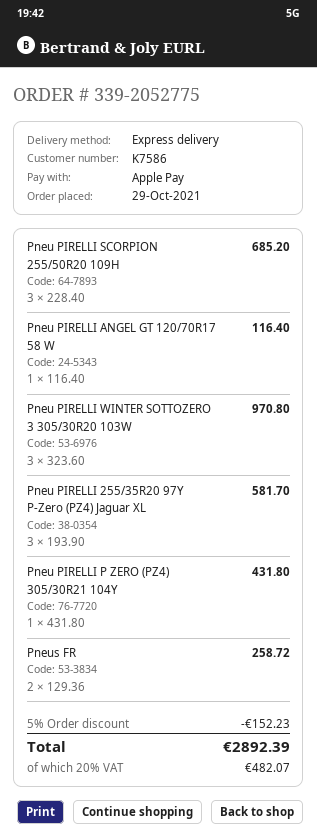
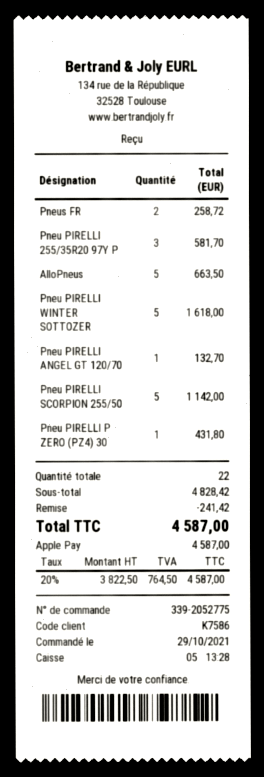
Pneu PIRELLI SCORPION 255/50R20 109H: 3 for 685.20 -> 5 for 1142.00
Pneu PIRELLI ANGEL GT 120/70R17 58 W: 1 for 116.40 -> 1 for 132.70
Pneu PIRELLI WINTER SOTTOZERO 3 305/30R20 103W: 3 for 970.80 -> 5 for 1618.00
AlloPneus: none -> 5 for 663.50
discount: 152.23 -> 241.42
tax: 20% = 482.07 -> 20% = 764.50
total: 2892.39 -> 4587.00

